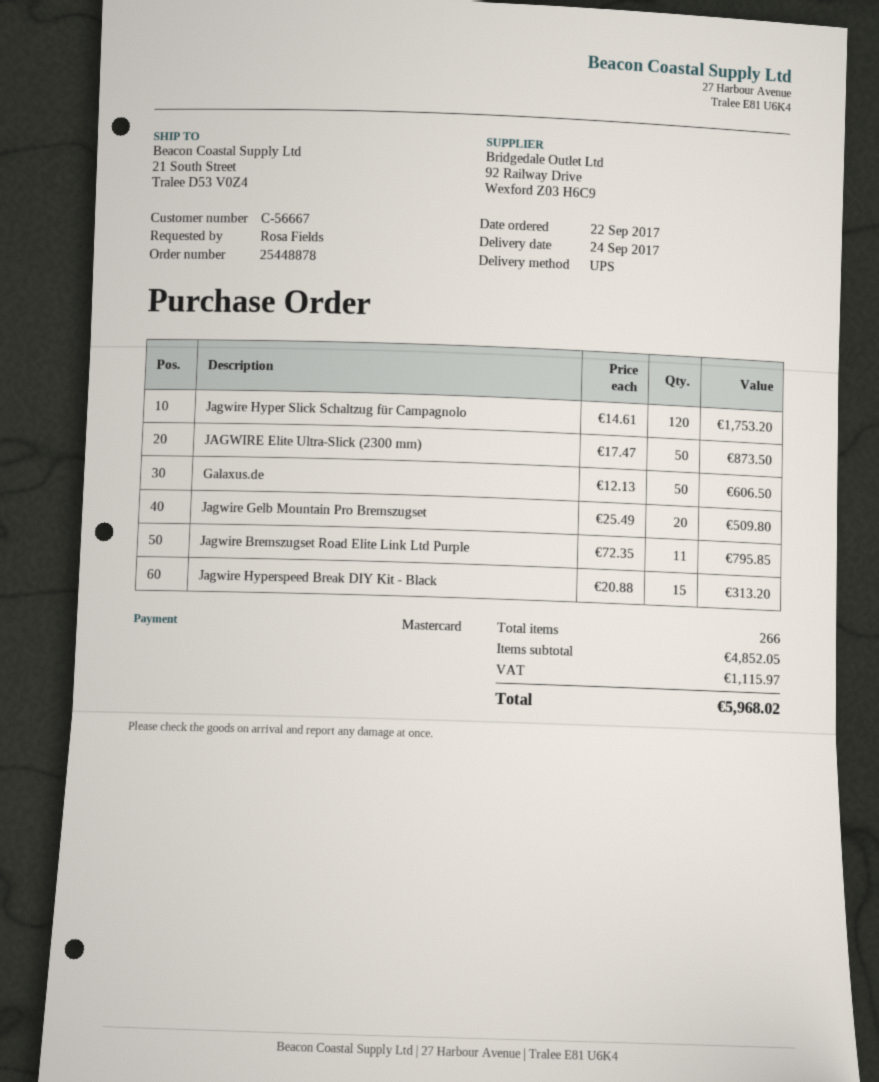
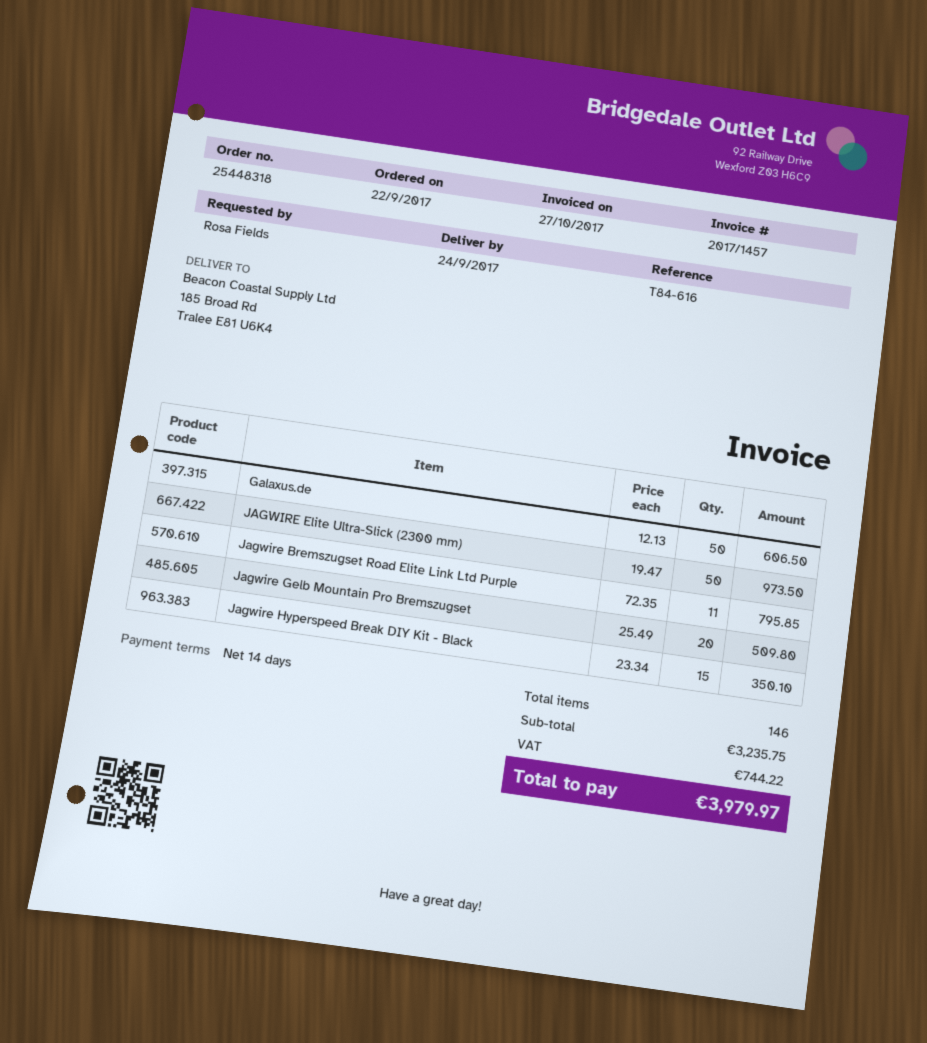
order number: 25448878 -> 25448318
ship to: 21 South Street, Tralee D53 V0Z4 -> 185 Broad Rd, Tralee E81 U6K4
Jagwire Hyper Slick Schaltzug für Campagnolo: 120 x 14.61 = 1753.20 -> none
JAGWIRE Elite Ultra-Slick (2300 mm): 50 x 17.47 = 873.50 -> 50 x 19.47 = 973.50
Jagwire Hyperspeed Break DIY Kit - Black: 15 x 20.88 = 313.20 -> 15 x 23.34 = 350.10
total quantity: 266 -> 146
subtotal: 4852.05 -> 3235.75
tax: 1115.97 -> 744.22
total: 5968.02 -> 3979.97

